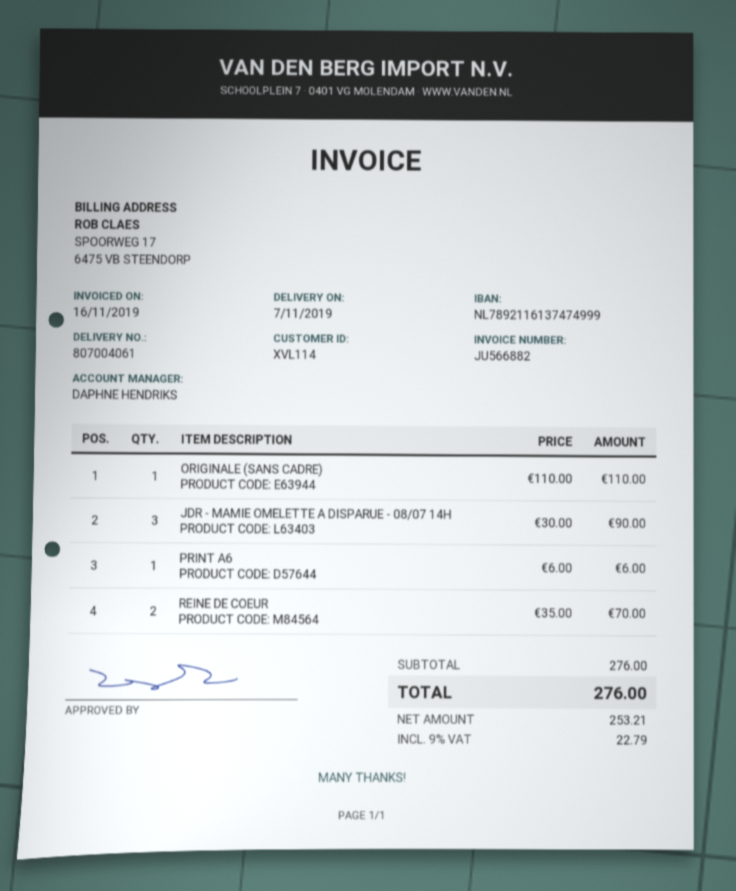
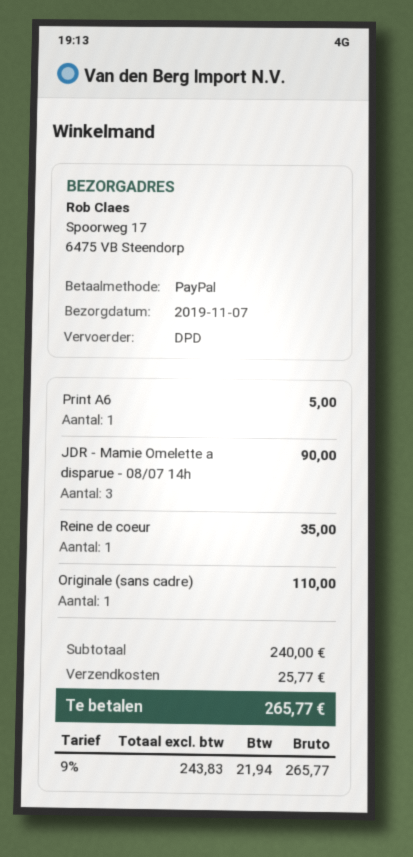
PRINT A6: 1 for 6.00 -> 1 for 5.00
REINE DE COEUR: 2 for 70.00 -> 1 for 35.00
subtotal: 276.00 -> 240.00
shipping: none -> 25.77
net: 253.21 -> 243.83
tax: 9% = 22.79 -> 9% = 21.94
total: 276.00 -> 265.77

